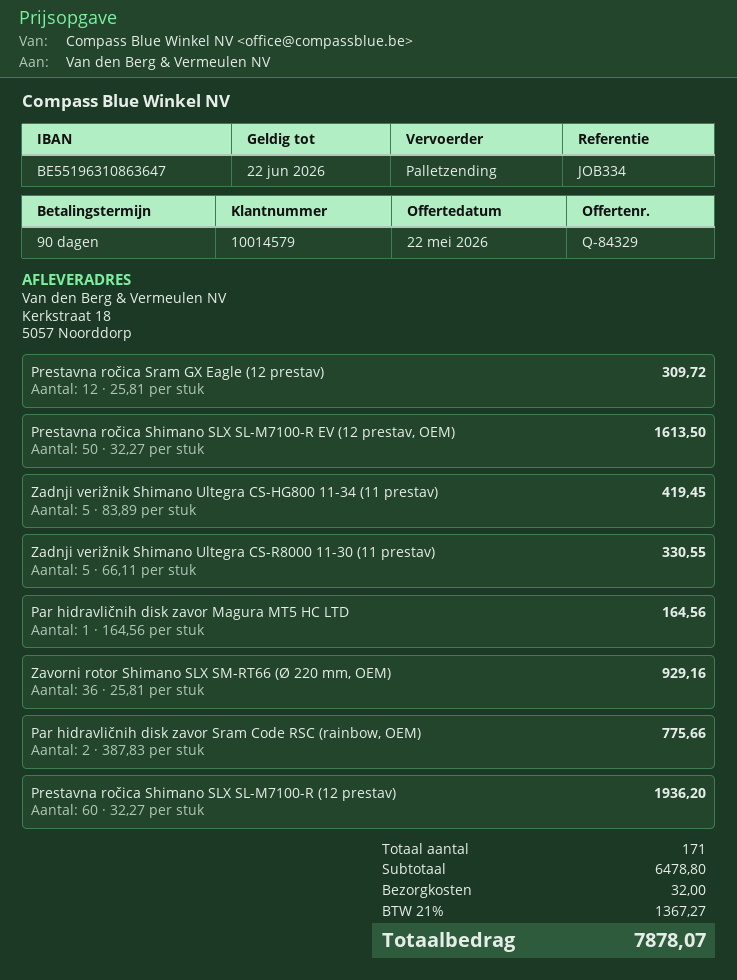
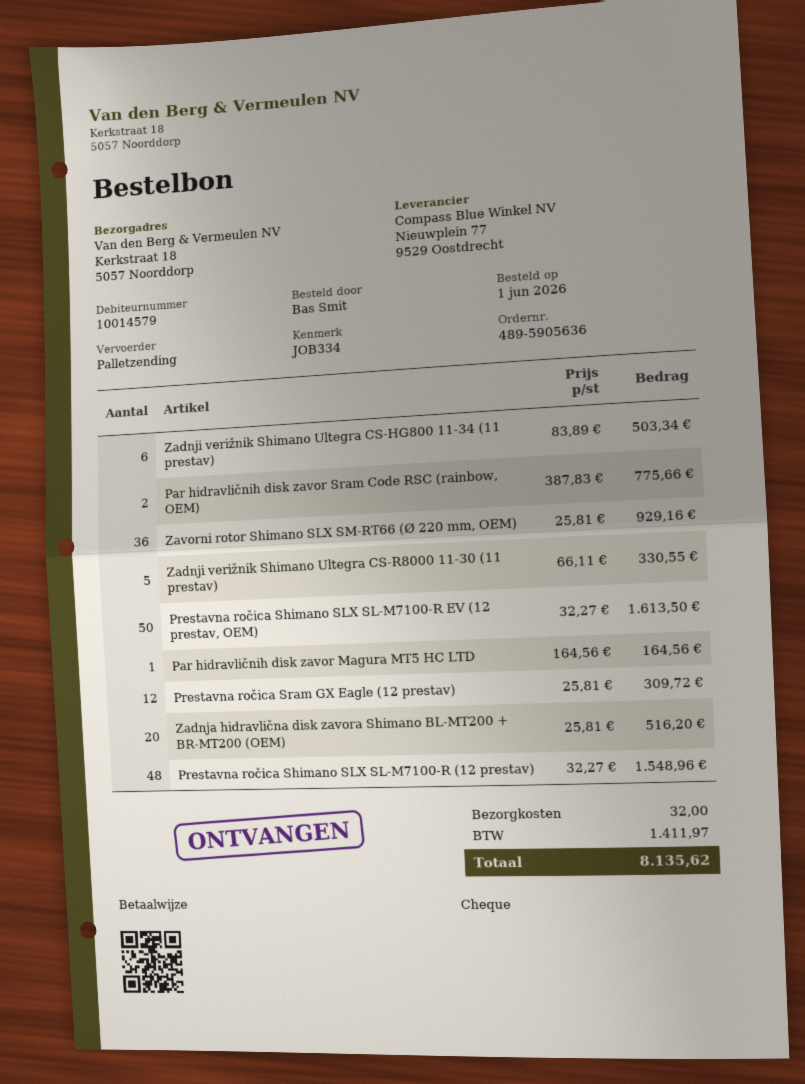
Zadnji verižnik Shimano Ultegra CS-HG800 11-34 (11 prestav): 5 x 83.89 = 419.45 -> 6 x 83.89 = 503.34
Prestavna ročica Shimano SLX SL-M7100-R (12 prestav): 60 x 32.27 = 1936.20 -> 48 x 32.27 = 1548.96
Zadnja hidravlična disk zavora Shimano BL-MT200 + BR-MT200 (OEM): none -> 20 x 25.81 = 516.20
tax: 1367.27 -> 1411.97
total: 7878.07 -> 8135.62

